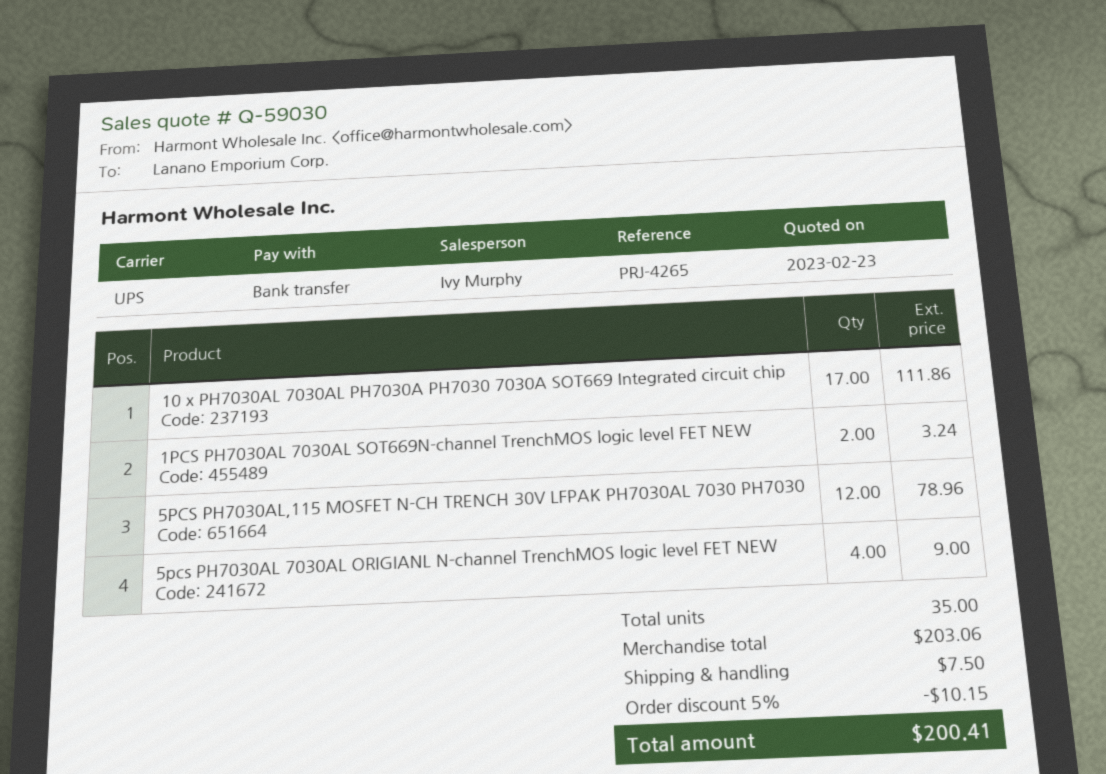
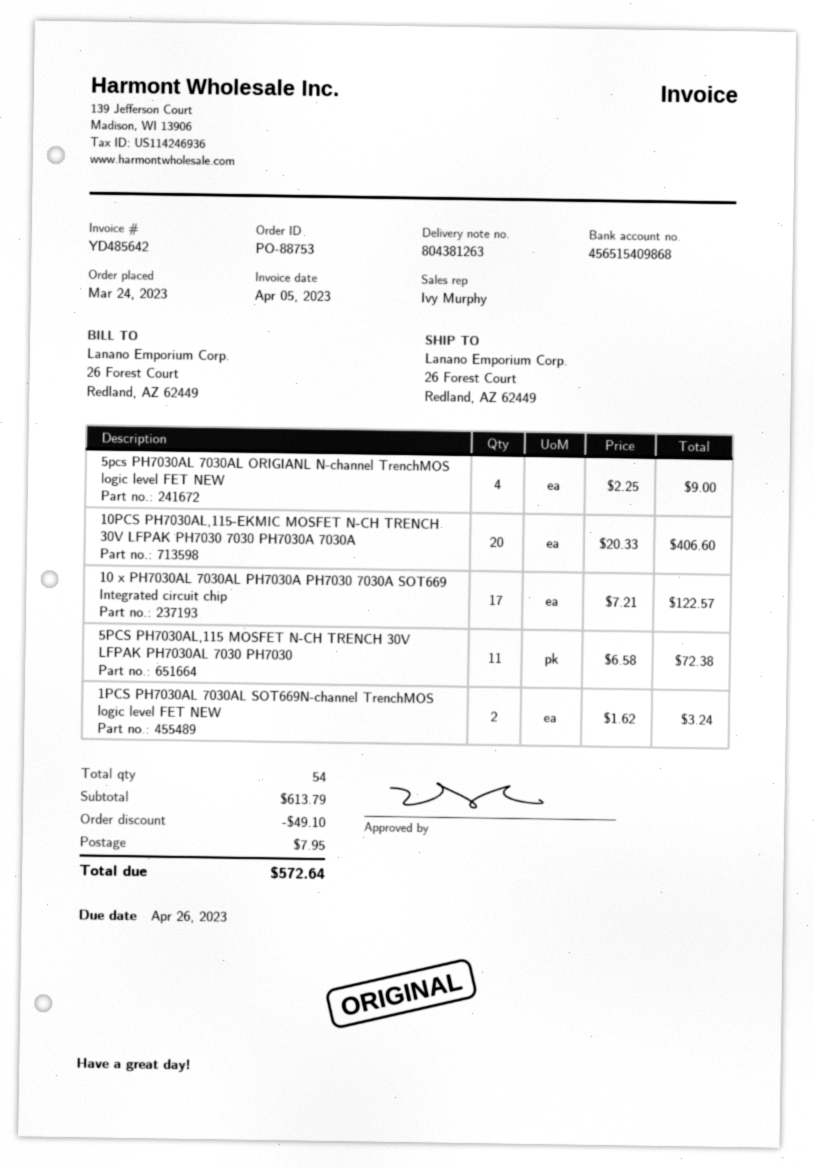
10 x PH7030AL 7030AL PH7030A PH7030 7030A SOT669 Integrated circuit chip: 17 for 111.86 -> 17 for 122.57
5PCS PH7030AL,115 MOSFET N-CH TRENCH 30V LFPAK PH7030AL 7030 PH7030: 12 for 78.96 -> 11 for 72.38
10PCS PH7030AL,115-EKMIC MOSFET N-CH TRENCH 30V LFPAK PH7030 7030 PH7030A 7030A: none -> 20 for 406.60
total quantity: 35 -> 54
subtotal: 203.06 -> 613.79
discount: 10.15 -> 49.10
shipping: 7.50 -> 7.95
total: 200.41 -> 572.64

